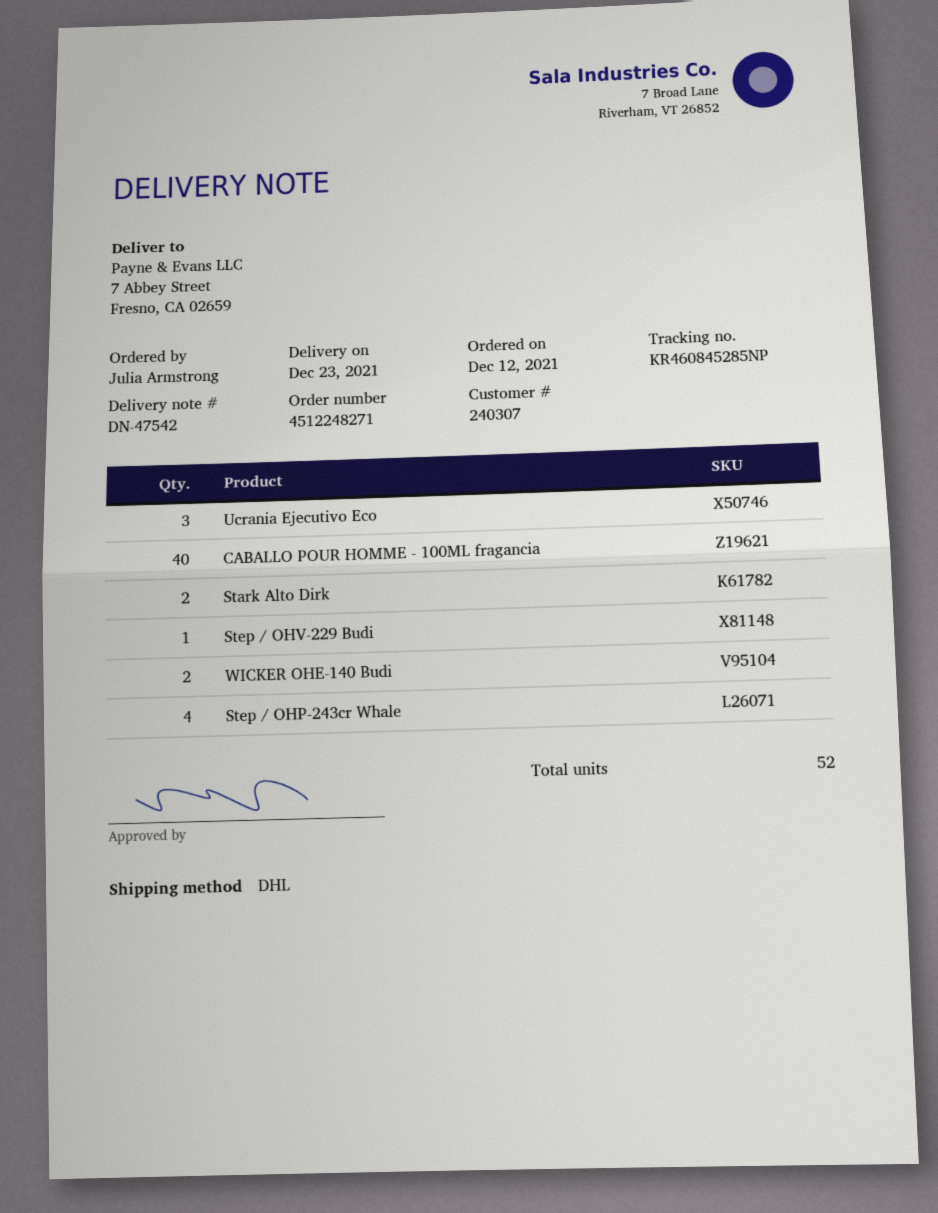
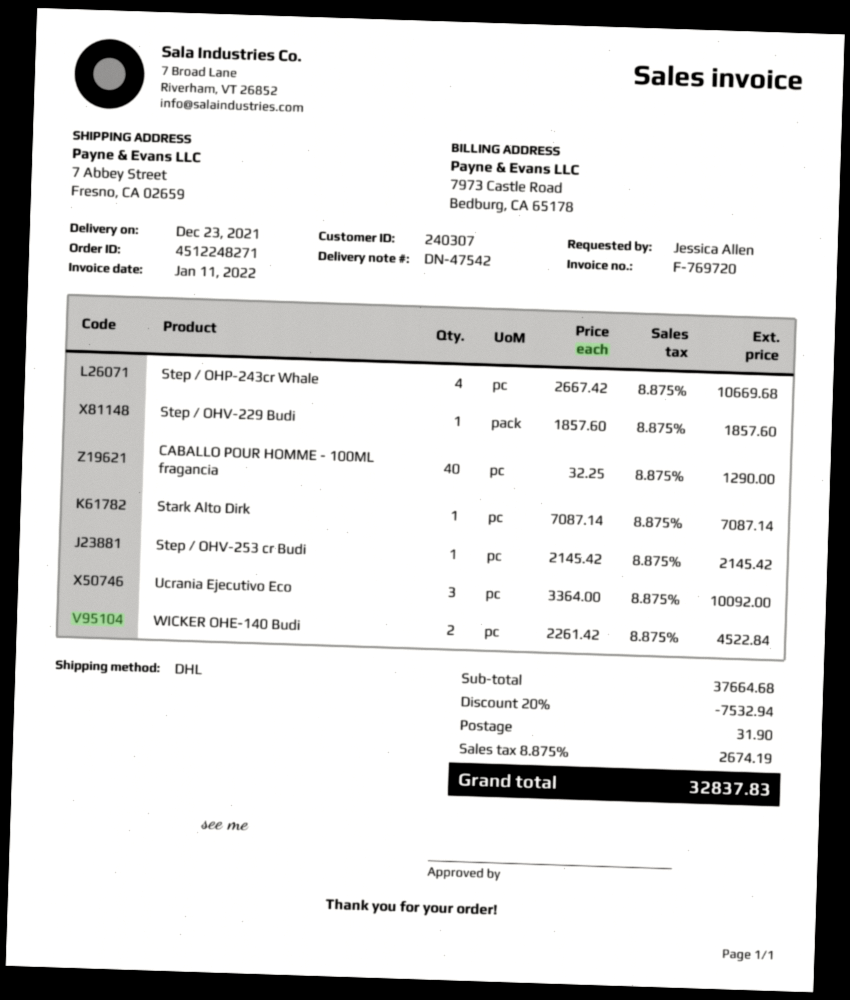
ordered by: Julia Armstrong -> Jessica Allen
Stark Alto Dirk: 2 -> 1
Step / OHV-253 cr Budi: none -> 1

